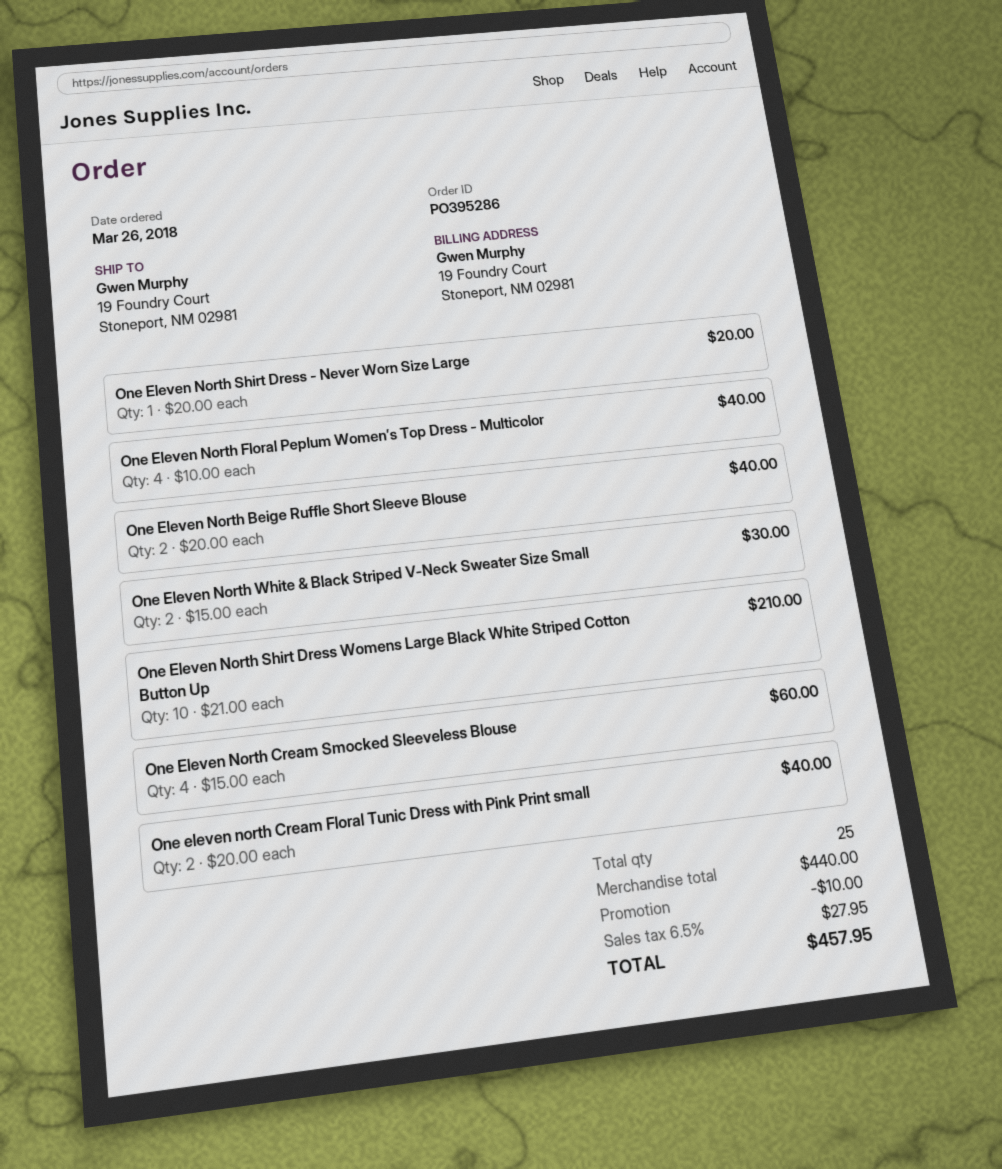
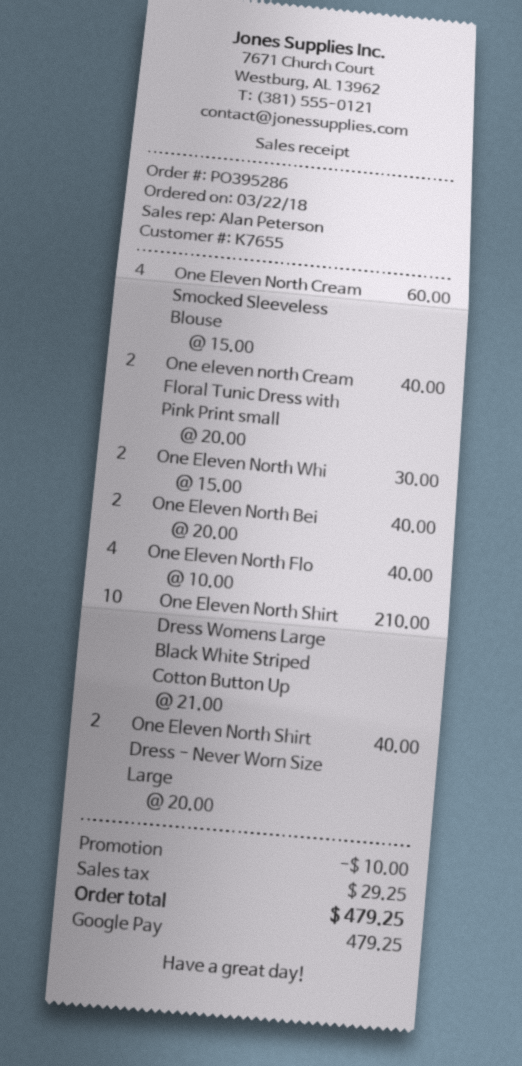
order date: 2018-03-26 -> 2018-03-22
One Eleven North Shirt Dress - Never Worn Size Large: 1 x 20.00 = 20.00 -> 2 x 20.00 = 40.00
tax: 27.95 -> 29.25
total: 457.95 -> 479.25

